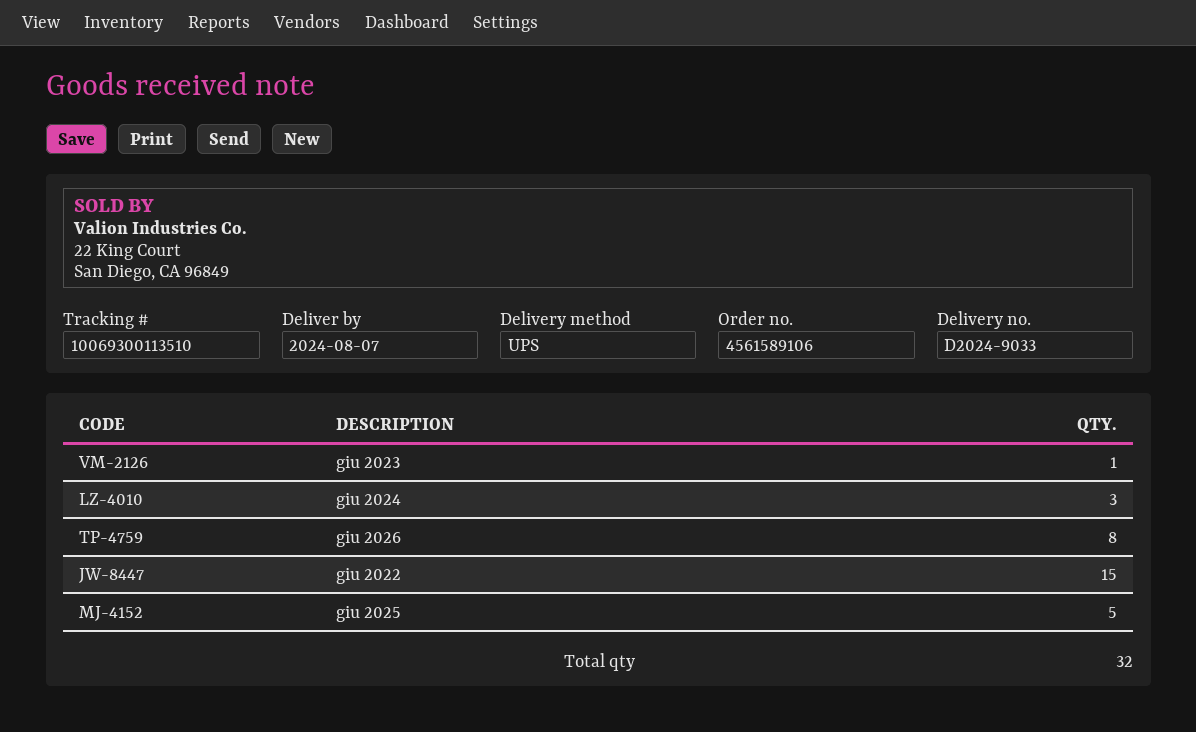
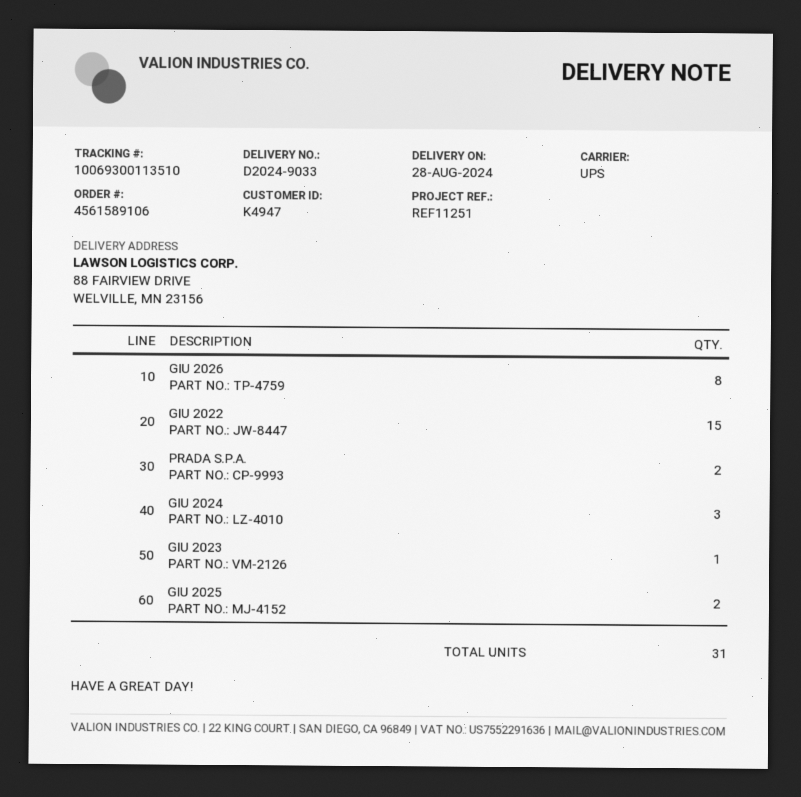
delivery date: 2024-08-07 -> 2024-08-28
giu 2025: 5 -> 2
PRADA S.P.A.: none -> 2
total quantity: 32 -> 31

